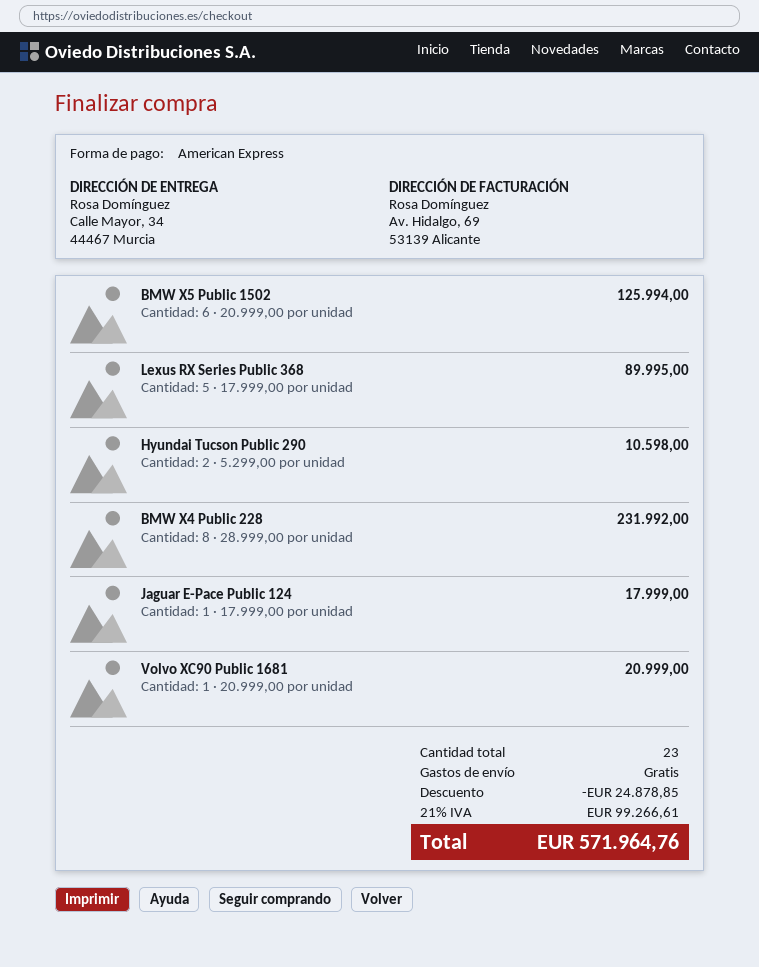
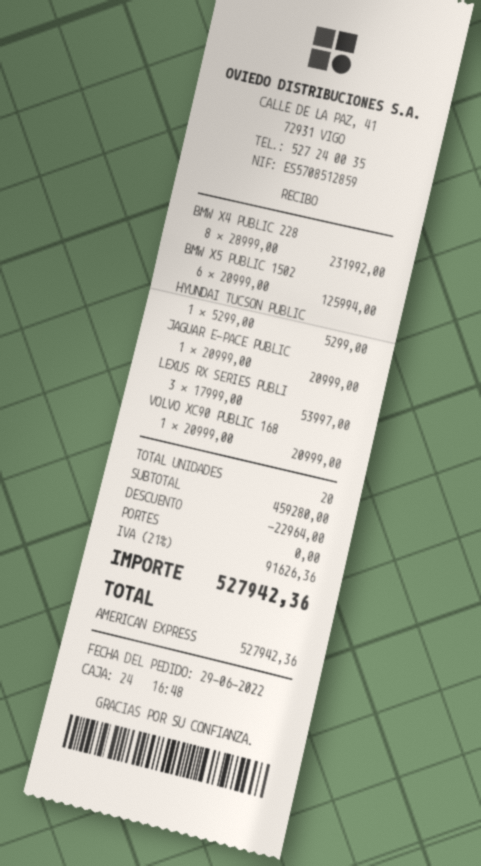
Lexus RX Series Public 368: 5 x 17999.00 = 89995.00 -> 3 x 17999.00 = 53997.00
Hyundai Tucson Public 290: 2 x 5299.00 = 10598.00 -> 1 x 5299.00 = 5299.00
Jaguar E-Pace Public 124: 1 x 17999.00 = 17999.00 -> 1 x 20999.00 = 20999.00
total quantity: 23 -> 20
discount: 24878.85 -> 22964.00
tax: 21% = 99266.61 -> 21% = 91626.36
total: 571964.76 -> 527942.36

